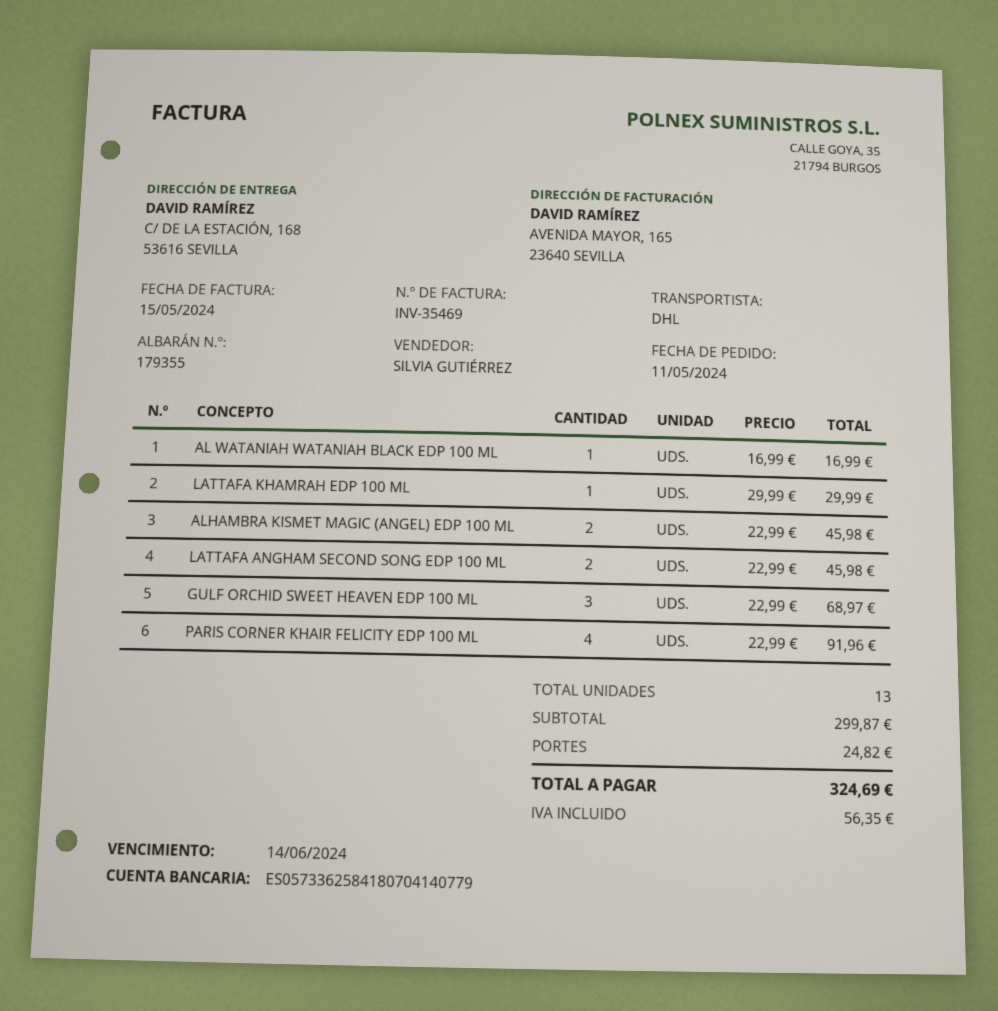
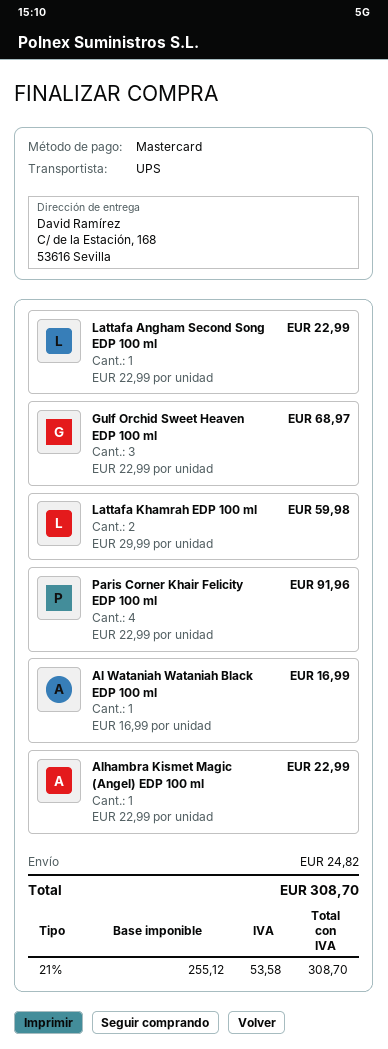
shipping method: DHL -> UPS
LATTAFA KHAMRAH EDP 100 ML: 1 x 29.99 = 29.99 -> 2 x 29.99 = 59.98
ALHAMBRA KISMET MAGIC (ANGEL) EDP 100 ML: 2 x 22.99 = 45.98 -> 1 x 22.99 = 22.99
LATTAFA ANGHAM SECOND SONG EDP 100 ML: 2 x 22.99 = 45.98 -> 1 x 22.99 = 22.99
tax: 56.35 -> 53.58
total: 324.69 -> 308.70

